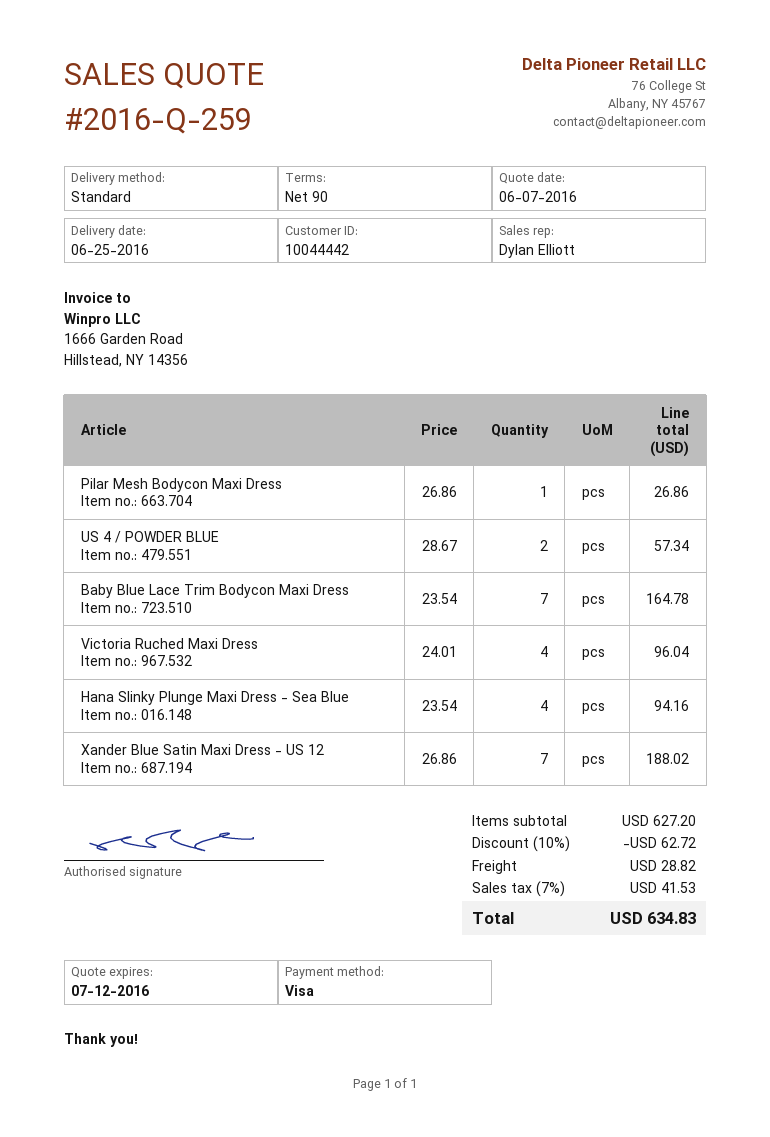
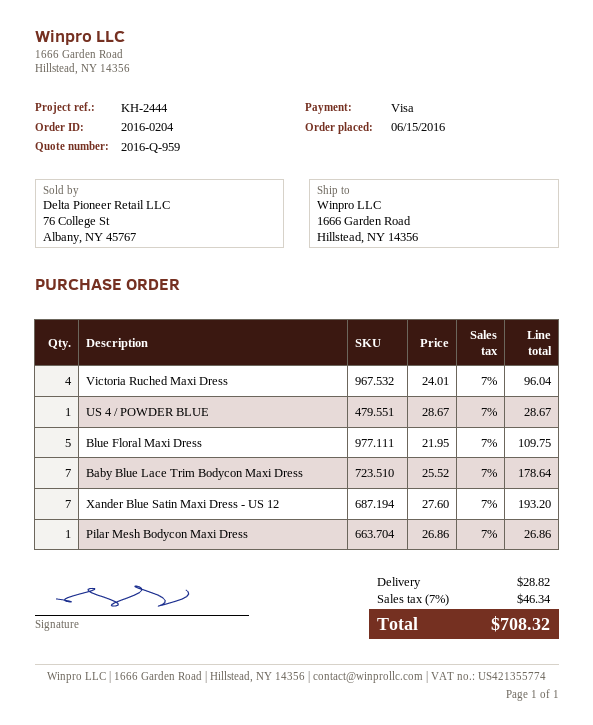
quote number: 2016-Q-259 -> 2016-Q-959
US 4 / POWDER BLUE: 2 x 28.67 = 57.34 -> 1 x 28.67 = 28.67
Baby Blue Lace Trim Bodycon Maxi Dress: 7 x 23.54 = 164.78 -> 7 x 25.52 = 178.64
Hana Slinky Plunge Maxi Dress - Sea Blue: 4 x 23.54 = 94.16 -> none
Xander Blue Satin Maxi Dress - US 12: 7 x 26.86 = 188.02 -> 7 x 27.60 = 193.20
Blue Floral Maxi Dress: none -> 5 x 21.95 = 109.75
discount: 10% = 62.72 -> none
tax: 7% = 41.53 -> 7% = 46.34
total: 634.83 -> 708.32

